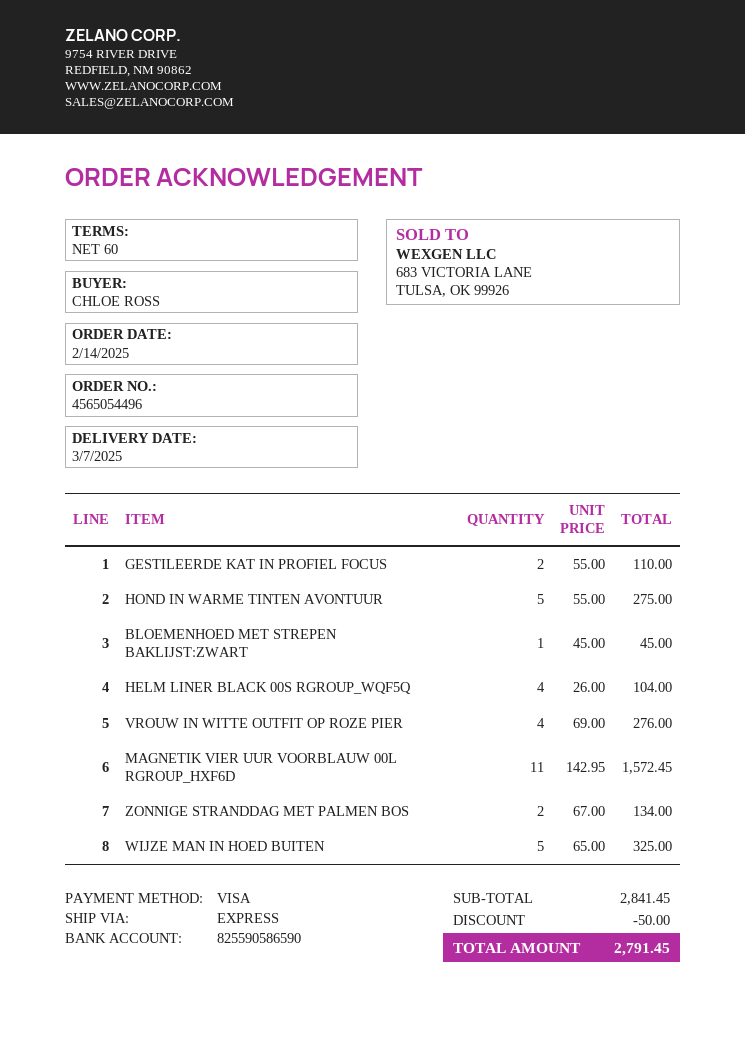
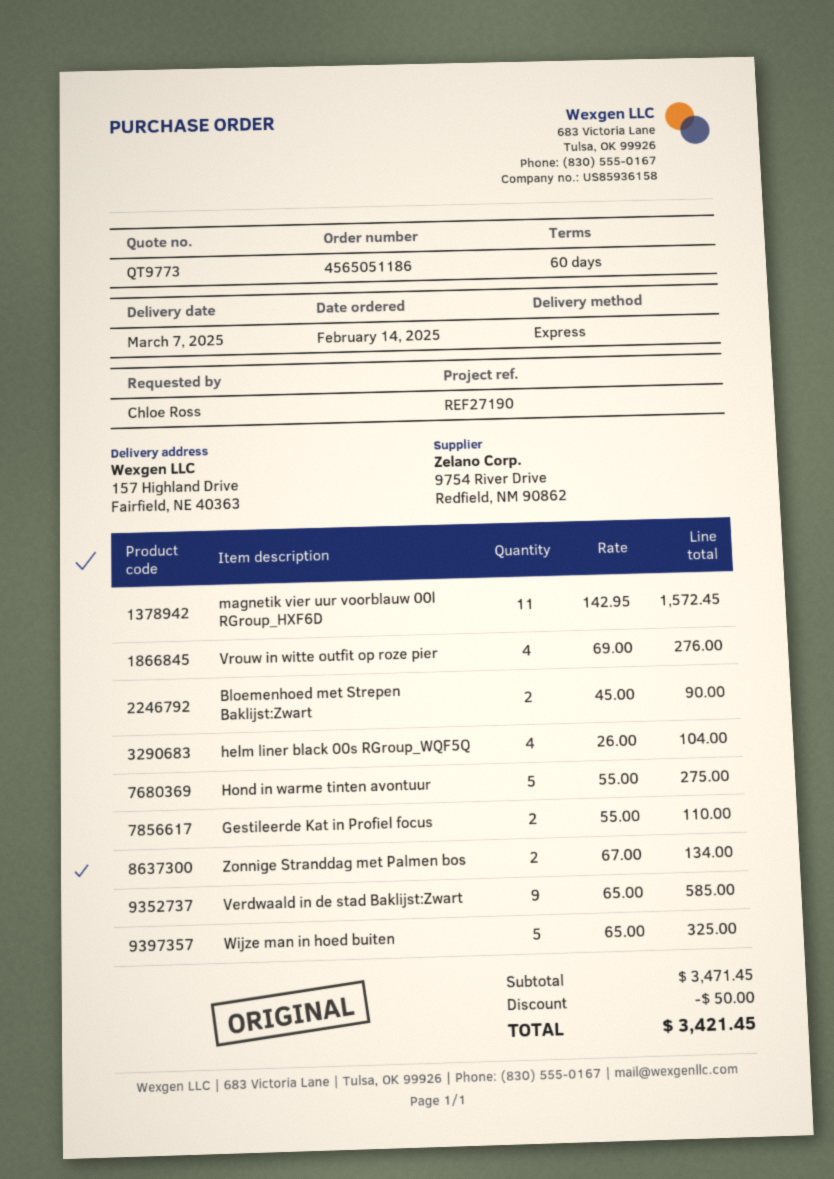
order number: 4565054496 -> 4565051186
BLOEMENHOED MET STREPEN BAKLIJST:ZWART: 1 x 45.00 = 45.00 -> 2 x 45.00 = 90.00
Verdwaald in de stad Baklijst:Zwart: none -> 9 x 65.00 = 585.00
subtotal: 2841.45 -> 3471.45
total: 2791.45 -> 3421.45

